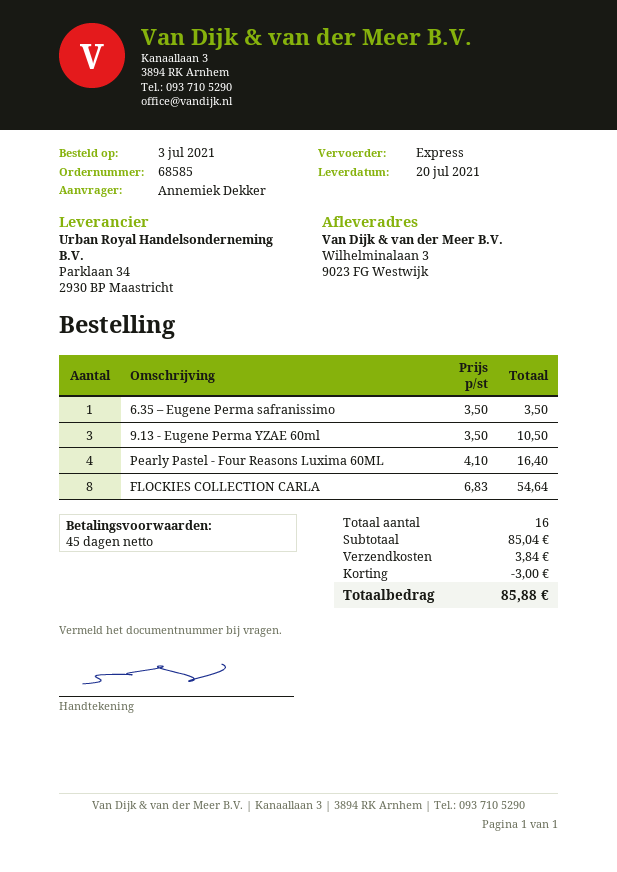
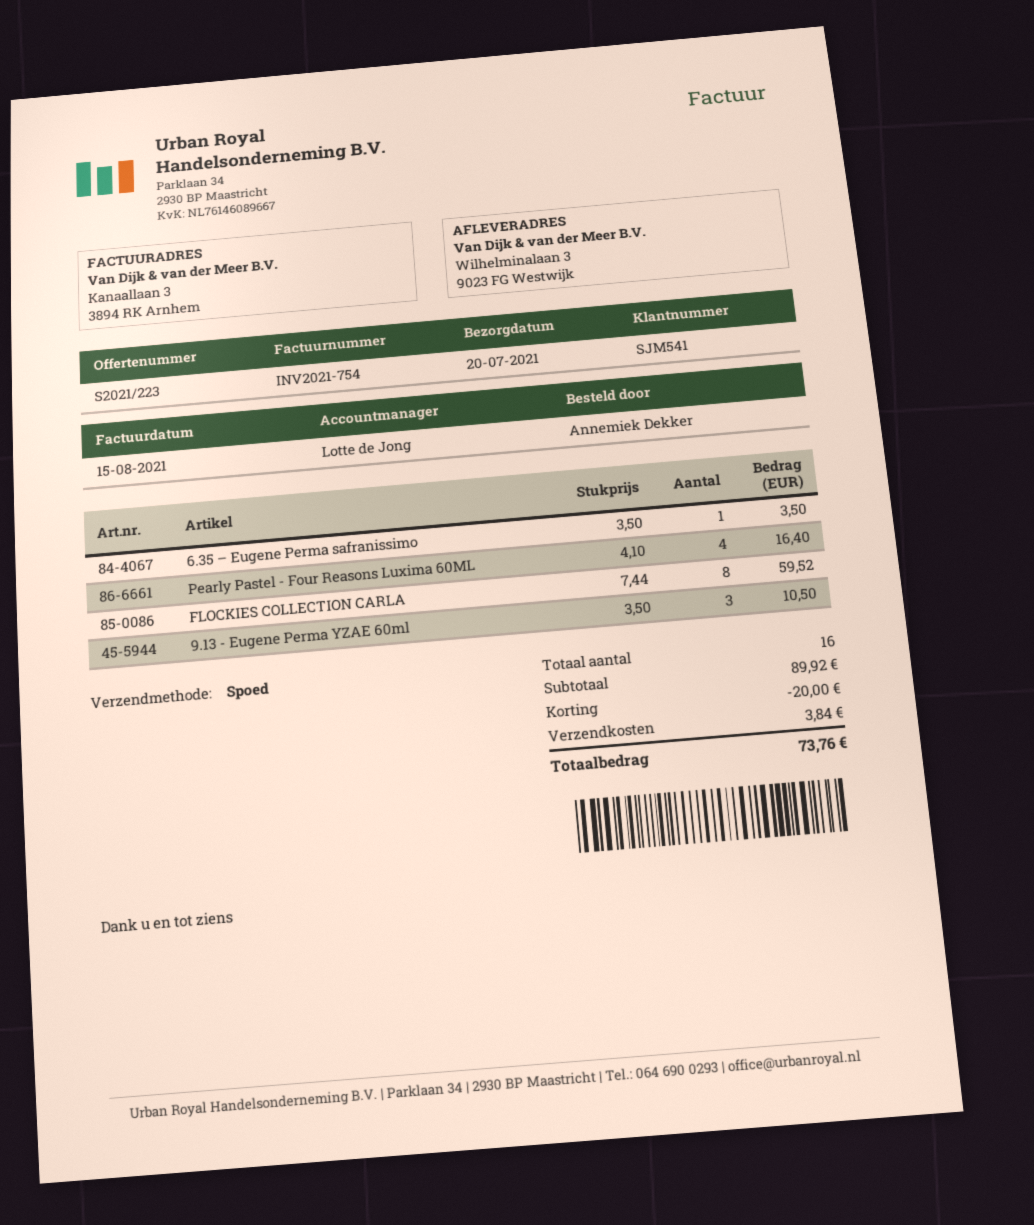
FLOCKIES COLLECTION CARLA: 8 x 6.83 = 54.64 -> 8 x 7.44 = 59.52
subtotal: 85.04 -> 89.92
discount: 3.00 -> 20.00
total: 85.88 -> 73.76

